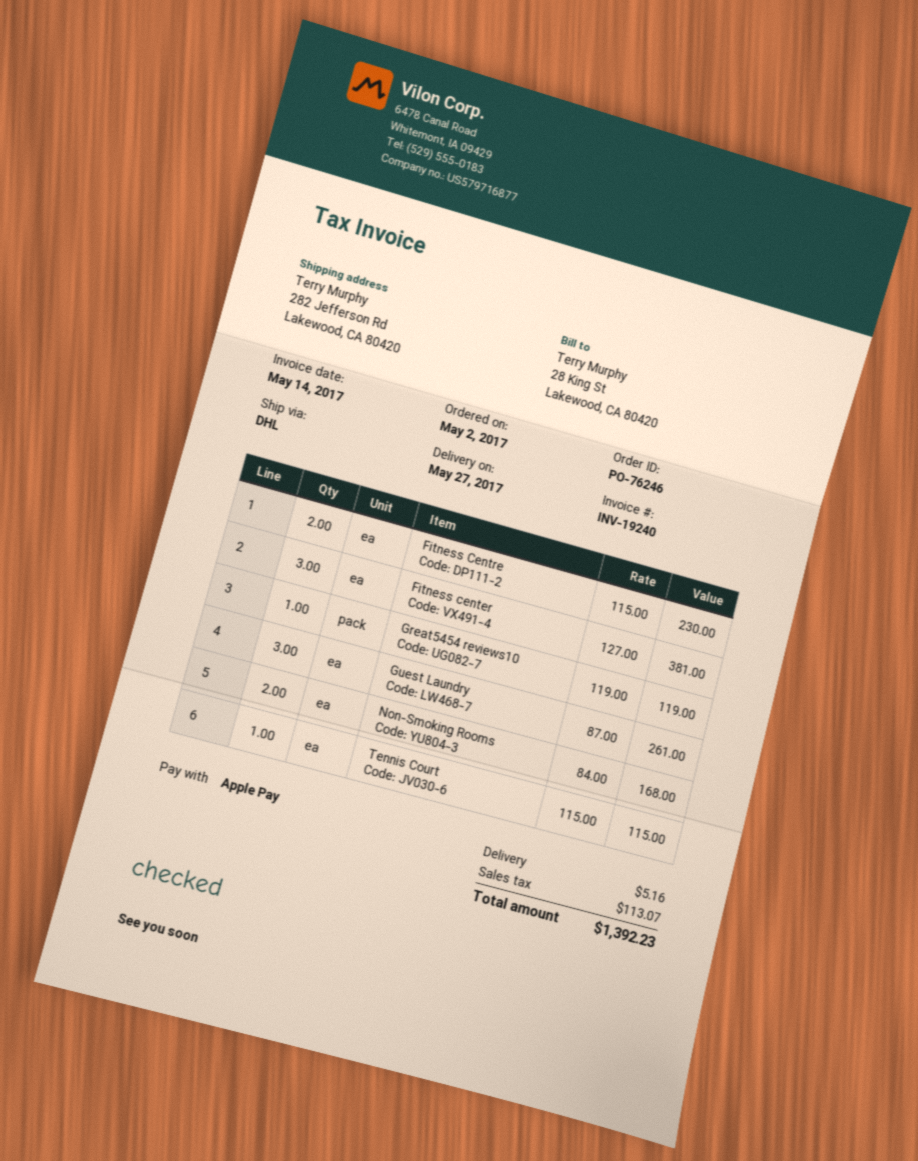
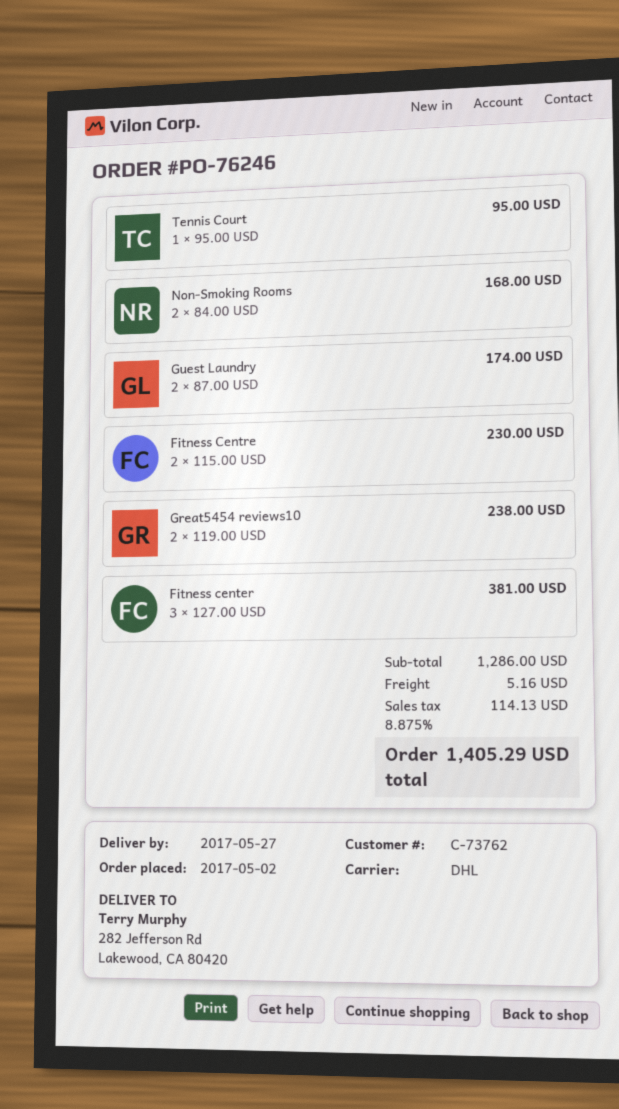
Great5454 reviews10: 1 x 119.00 = 119.00 -> 2 x 119.00 = 238.00
Guest Laundry: 3 x 87.00 = 261.00 -> 2 x 87.00 = 174.00
Tennis Court: 1 x 115.00 = 115.00 -> 1 x 95.00 = 95.00
tax: 113.07 -> 114.13
total: 1392.23 -> 1405.29

